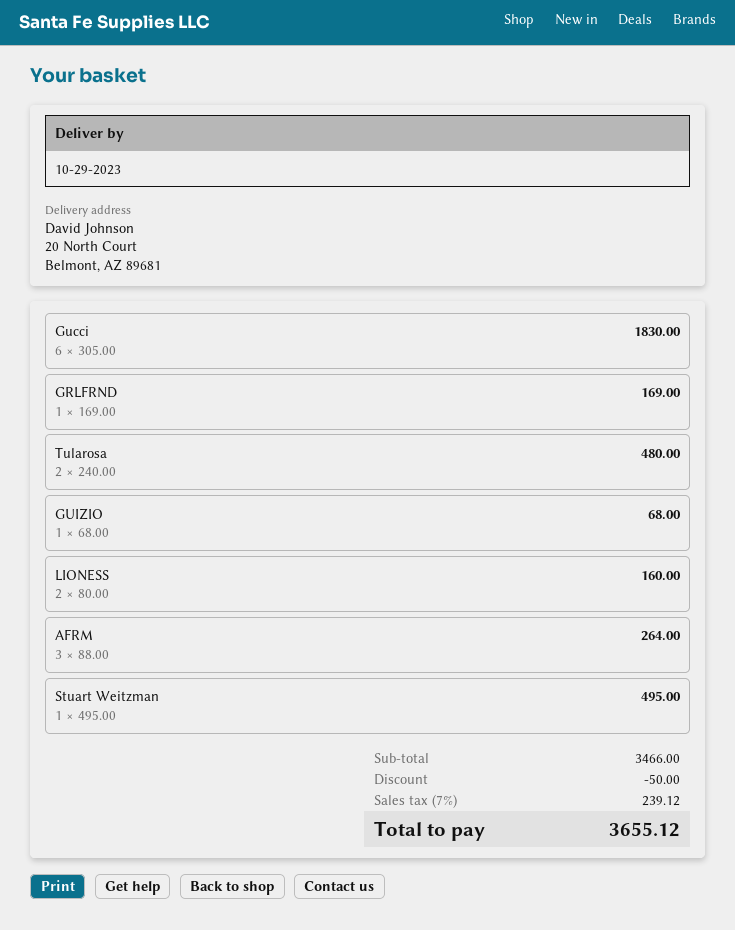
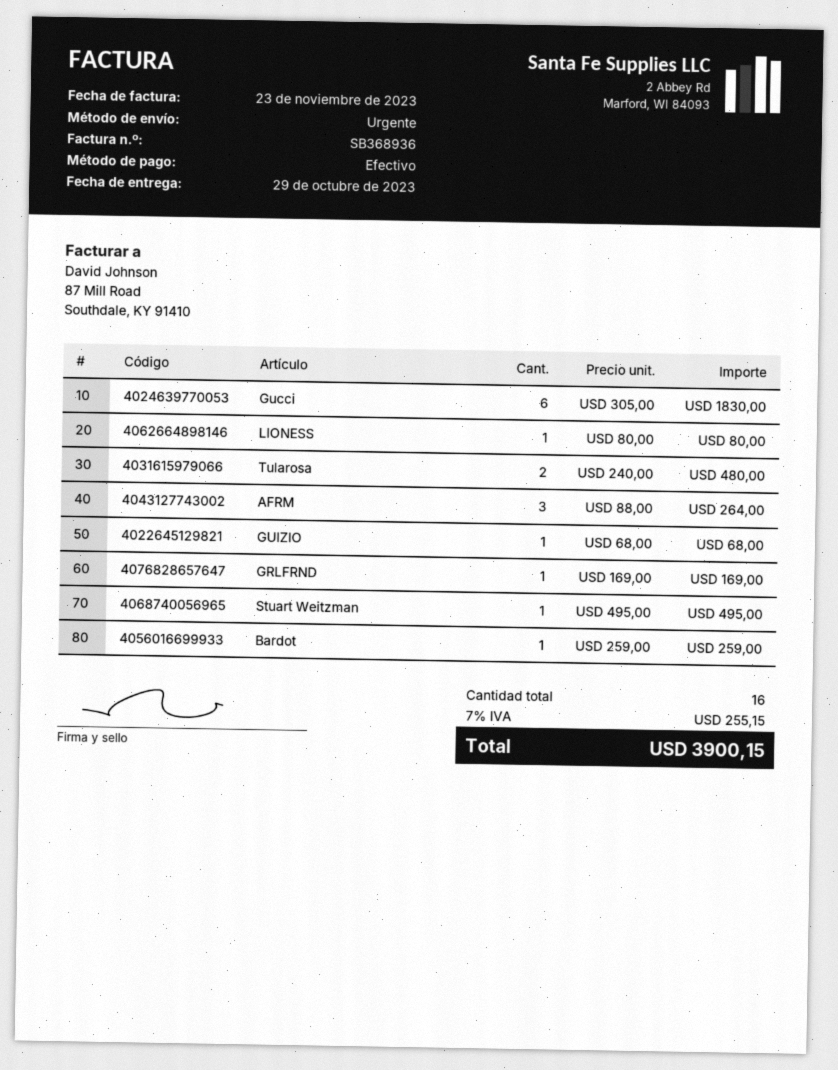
LIONESS: 2 x 80.00 = 160.00 -> 1 x 80.00 = 80.00
Bardot: none -> 1 x 259.00 = 259.00
discount: 50.00 -> none
tax: 7% = 239.12 -> 7% = 255.15
total: 3655.12 -> 3900.15

